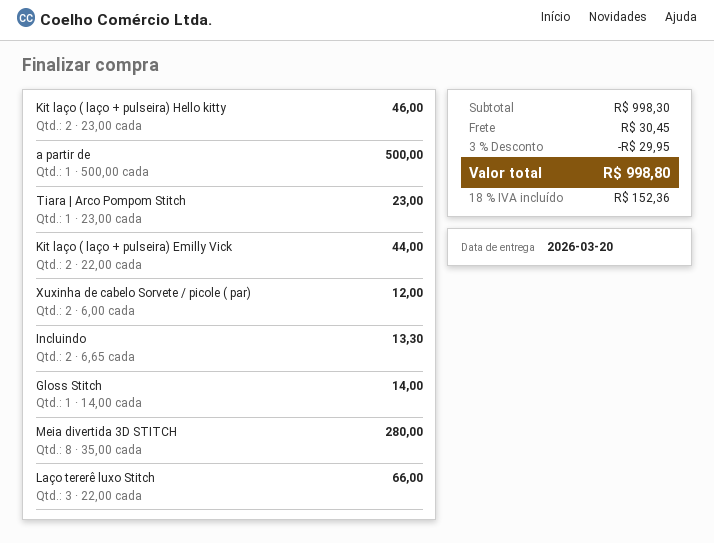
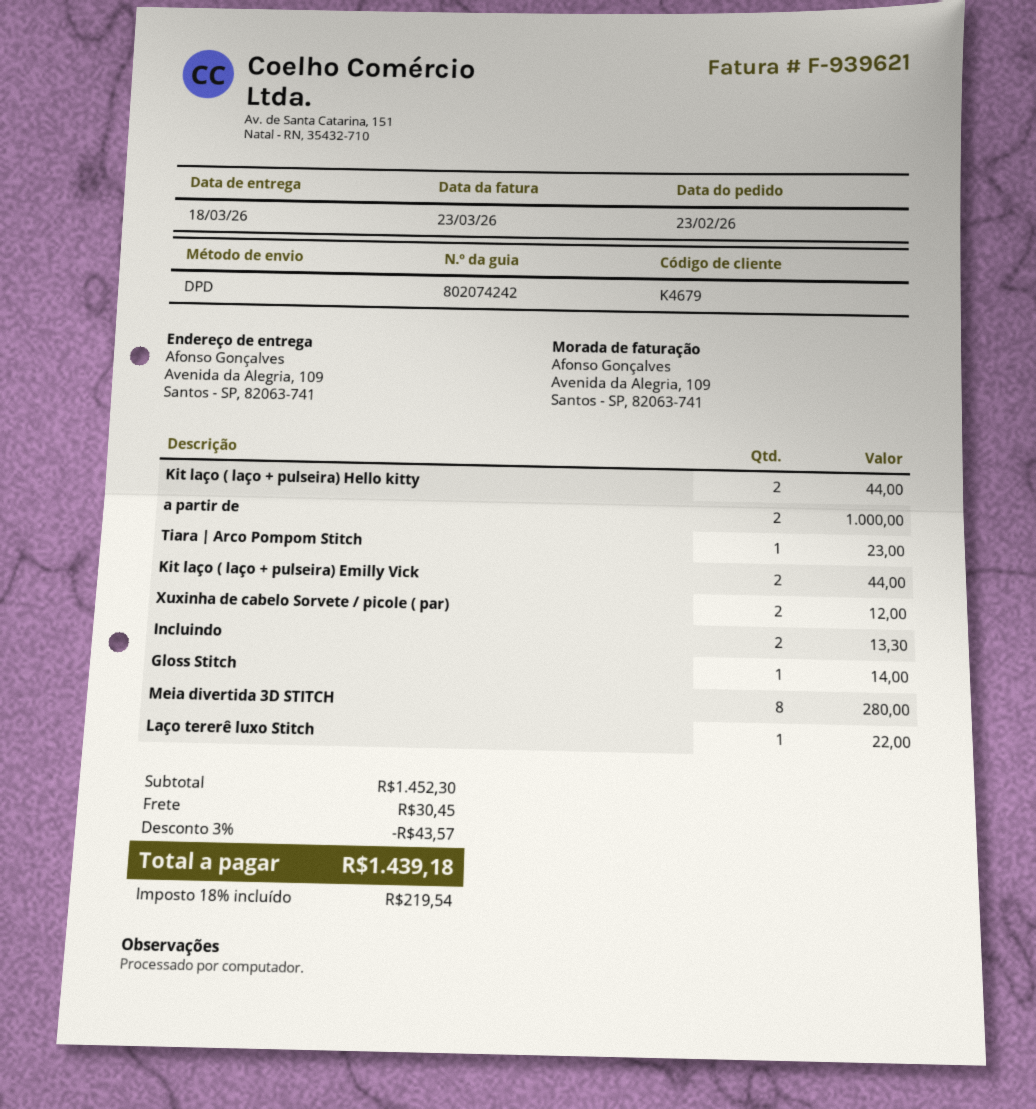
delivery date: 2026-03-20 -> 2026-03-18
Kit laço ( laço + pulseira) Hello kitty: 2 for 46.00 -> 2 for 44.00
a partir de: 1 for 500.00 -> 2 for 1000.00
Laço tererê luxo Stitch: 3 for 66.00 -> 1 for 22.00
subtotal: 998.30 -> 1452.30
discount: 3% = 29.95 -> 3% = 43.57
tax: 18% = 152.36 -> 18% = 219.54
total: 998.80 -> 1439.18

